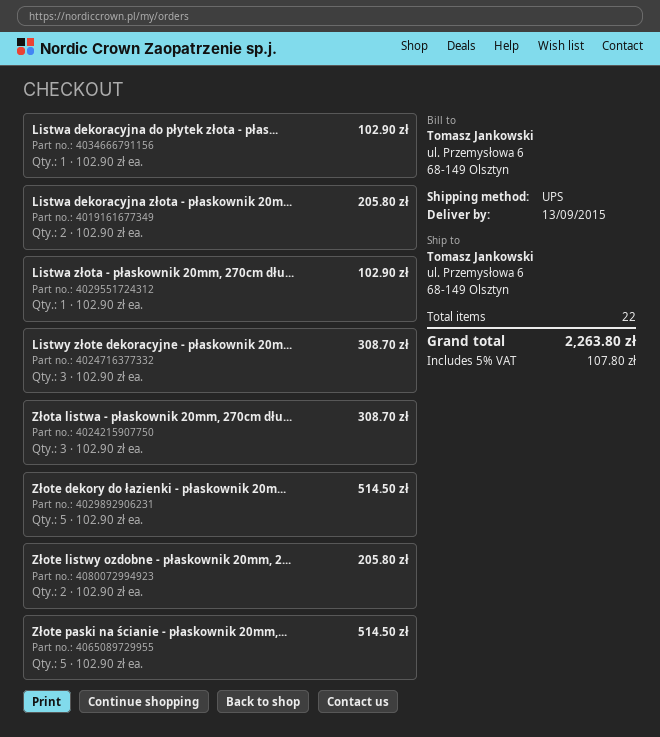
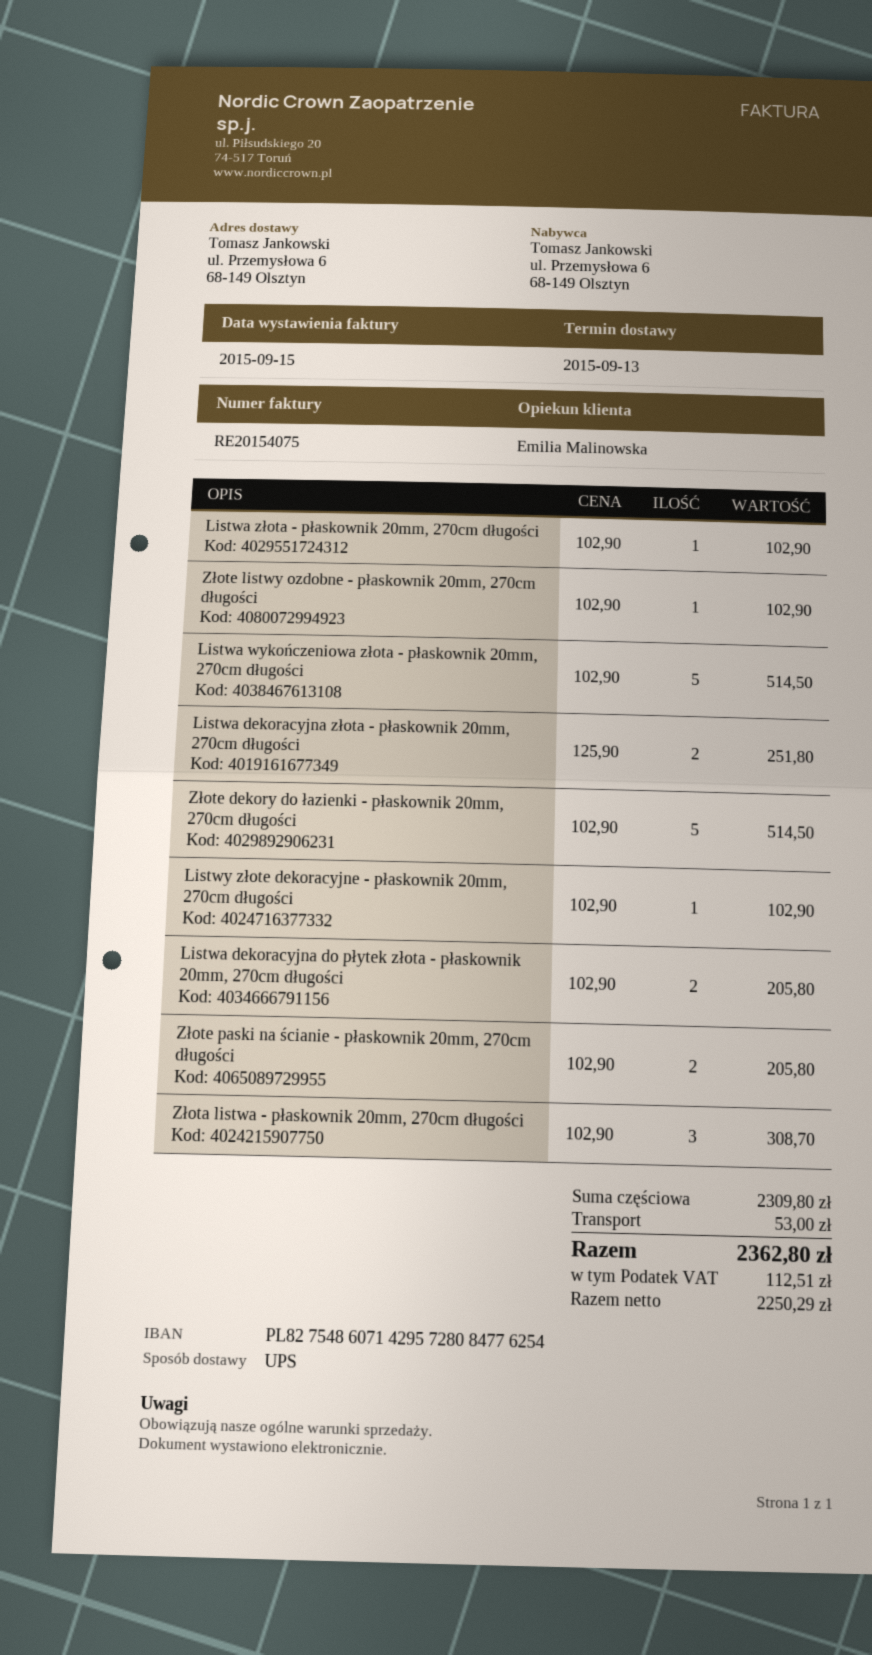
Listwa dekoracyjna do płytek złota - płas...: 1 x 102.90 = 102.90 -> 2 x 102.90 = 205.80
Listwa dekoracyjna złota - płaskownik 20m...: 2 x 102.90 = 205.80 -> 2 x 125.90 = 251.80
Listwy złote dekoracyjne - płaskownik 20m...: 3 x 102.90 = 308.70 -> 1 x 102.90 = 102.90
Złote listwy ozdobne - płaskownik 20mm, 2...: 2 x 102.90 = 205.80 -> 1 x 102.90 = 102.90
Złote paski na ścianie - płaskownik 20mm,...: 5 x 102.90 = 514.50 -> 2 x 102.90 = 205.80
Listwa wykończeniowa złota - płaskownik 20mm, 270cm długości: none -> 5 x 102.90 = 514.50
shipping: none -> 53.00
tax: 107.80 -> 112.51
total: 2263.80 -> 2362.80

